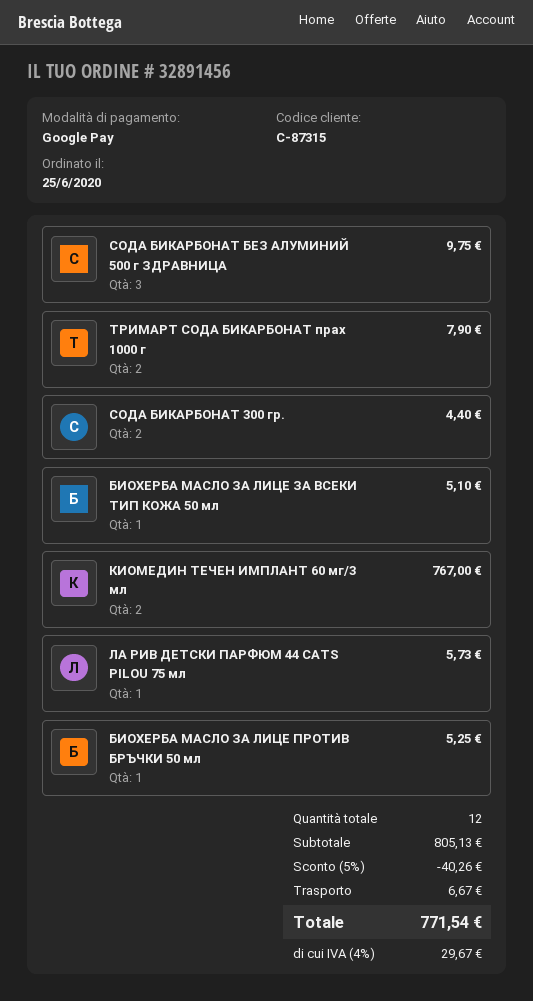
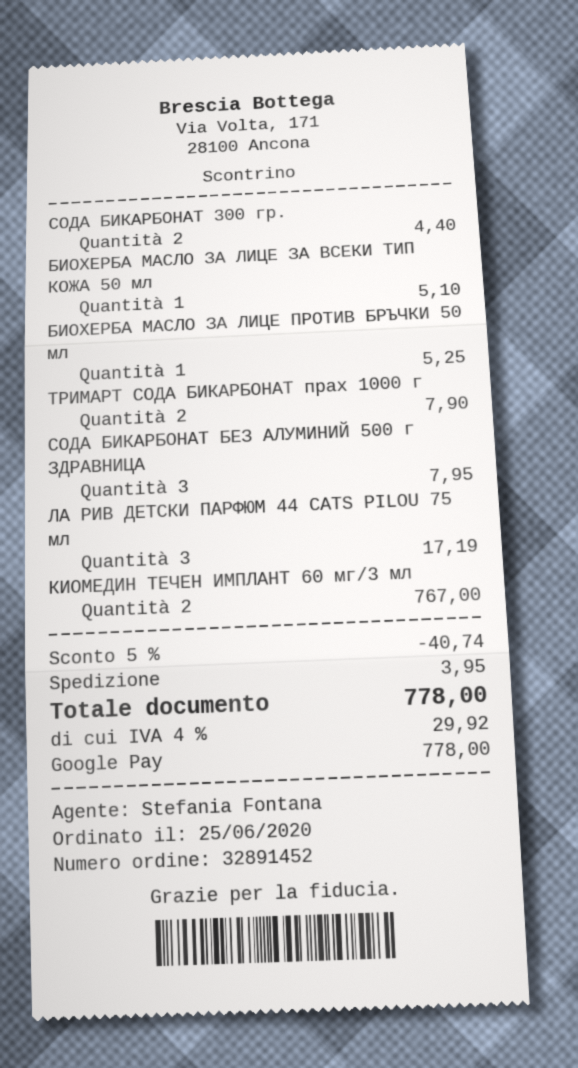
order number: 32891456 -> 32891452
СОДА БИКАРБОНАТ БЕЗ АЛУМИНИЙ 500 г ЗДРАВНИЦА: 3 for 9.75 -> 3 for 7.95
ЛА РИВ ДЕТСКИ ПАРФЮМ 44 CATS PILOU 75 мл: 1 for 5.73 -> 3 for 17.19
discount: 5% = 40.26 -> 5% = 40.74
shipping: 6.67 -> 3.95
tax: 4% = 29.67 -> 4% = 29.92
total: 771.54 -> 778.00

